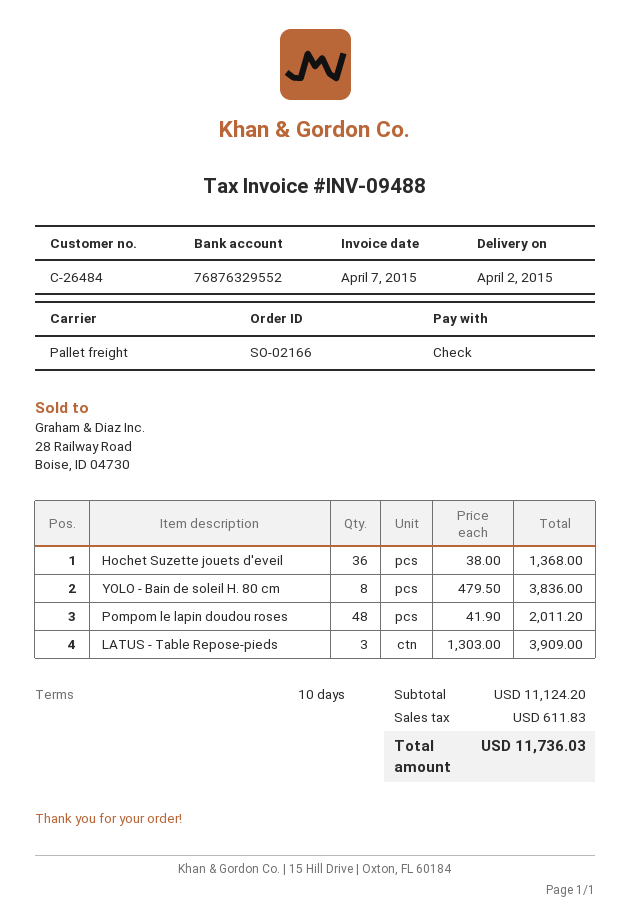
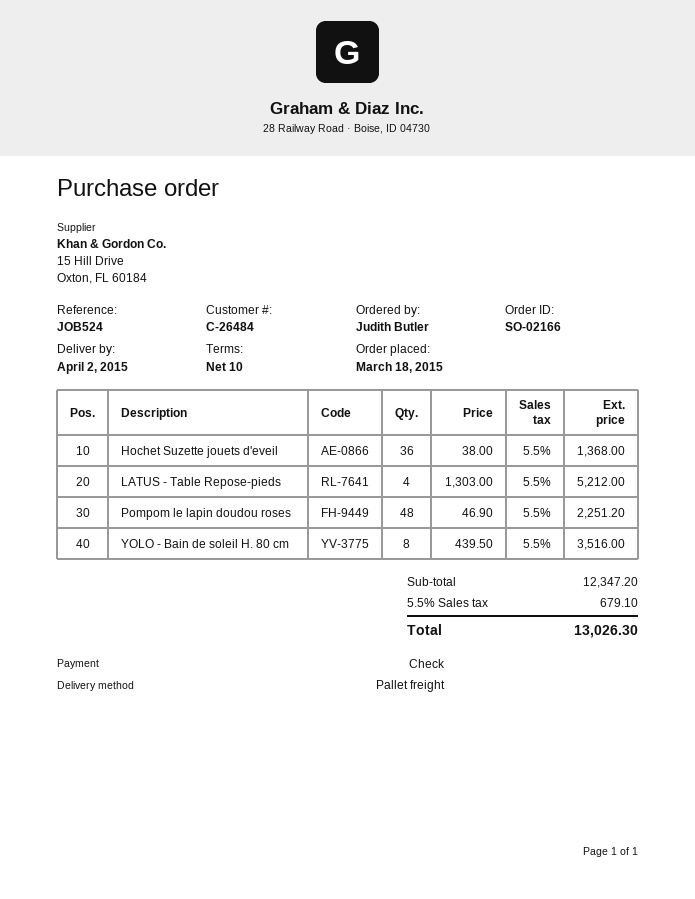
YOLO - Bain de soleil H. 80 cm: 8 x 479.50 = 3836.00 -> 8 x 439.50 = 3516.00
Pompom le lapin doudou roses: 48 x 41.90 = 2011.20 -> 48 x 46.90 = 2251.20
LATUS - Table Repose-pieds: 3 x 1303.00 = 3909.00 -> 4 x 1303.00 = 5212.00
subtotal: 11124.20 -> 12347.20
tax: 611.83 -> 679.10
total: 11736.03 -> 13026.30

